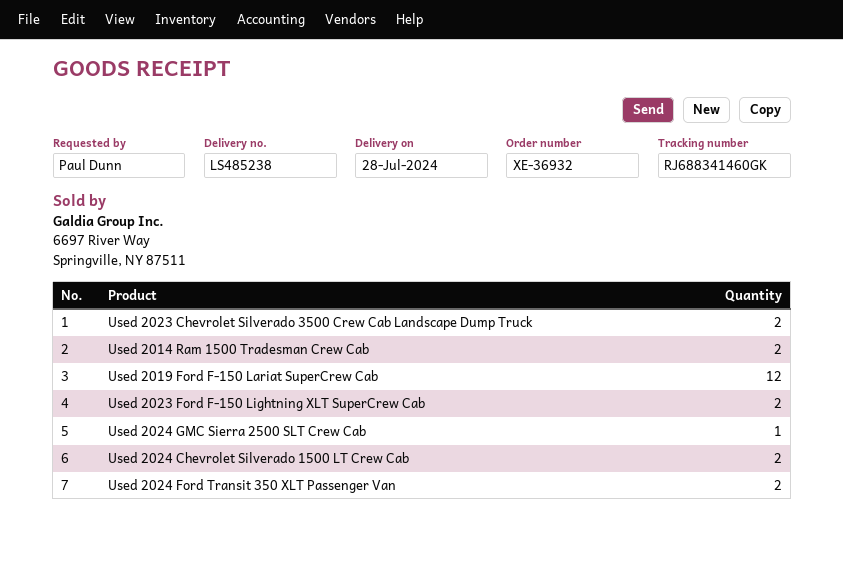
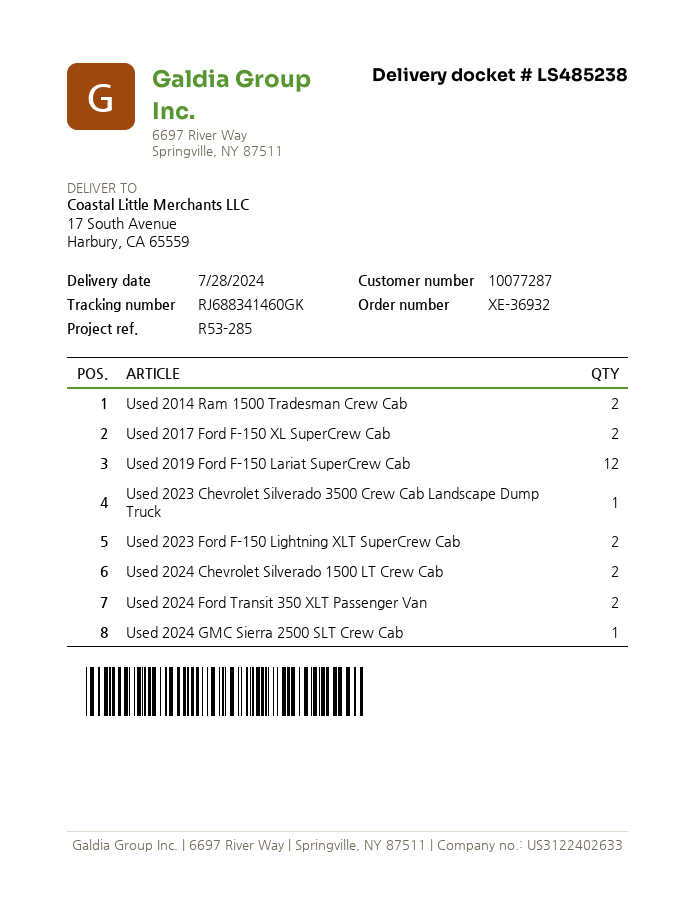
Used 2023 Chevrolet Silverado 3500 Crew Cab Landscape Dump Truck: 2 -> 1
Used 2017 Ford F-150 XL SuperCrew Cab: none -> 2

